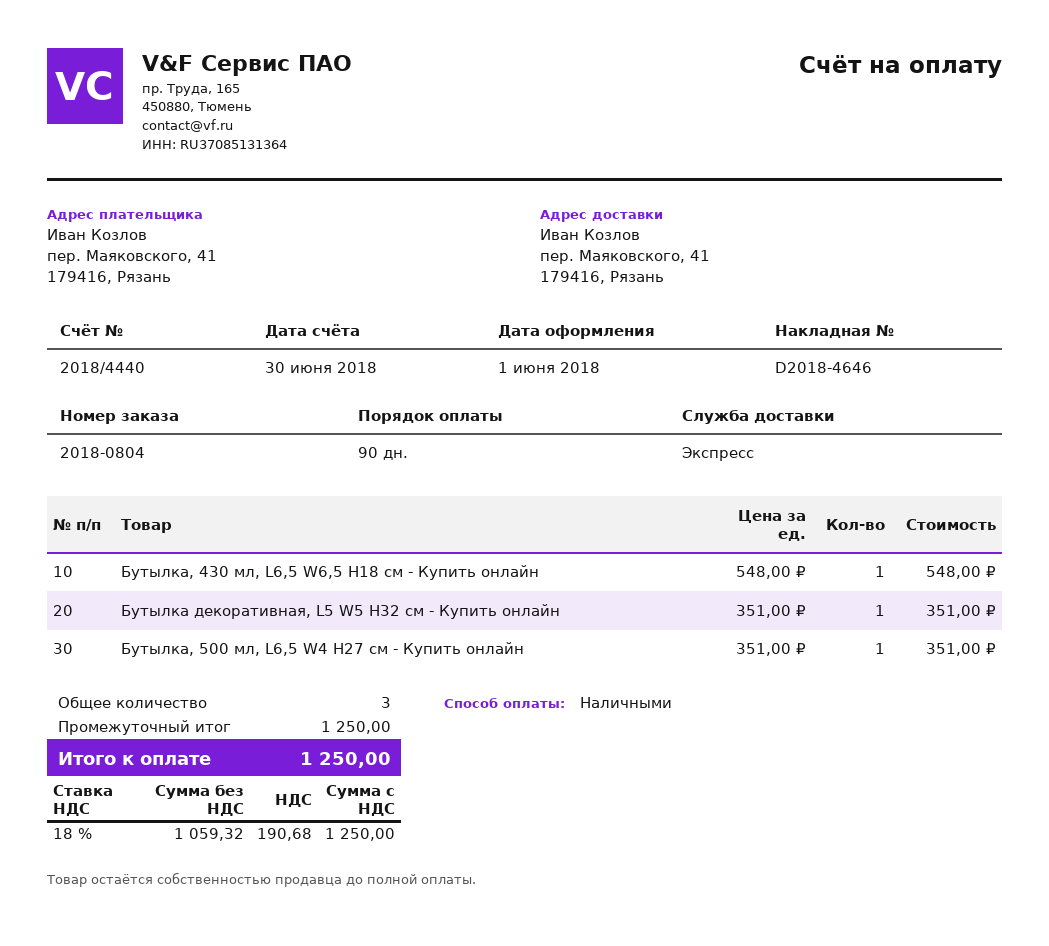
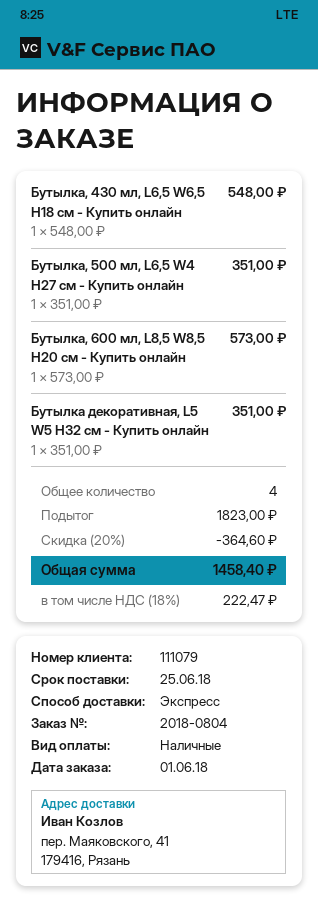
Бутылка, 600 мл, L8,5 W8,5 H20 см - Купить онлайн: none -> 1 x 573.00 = 573.00
total quantity: 3 -> 4
subtotal: 1250.00 -> 1823.00
discount: none -> 20% = 364.60
tax: 18% = 190.68 -> 18% = 222.47
total: 1250.00 -> 1458.40

